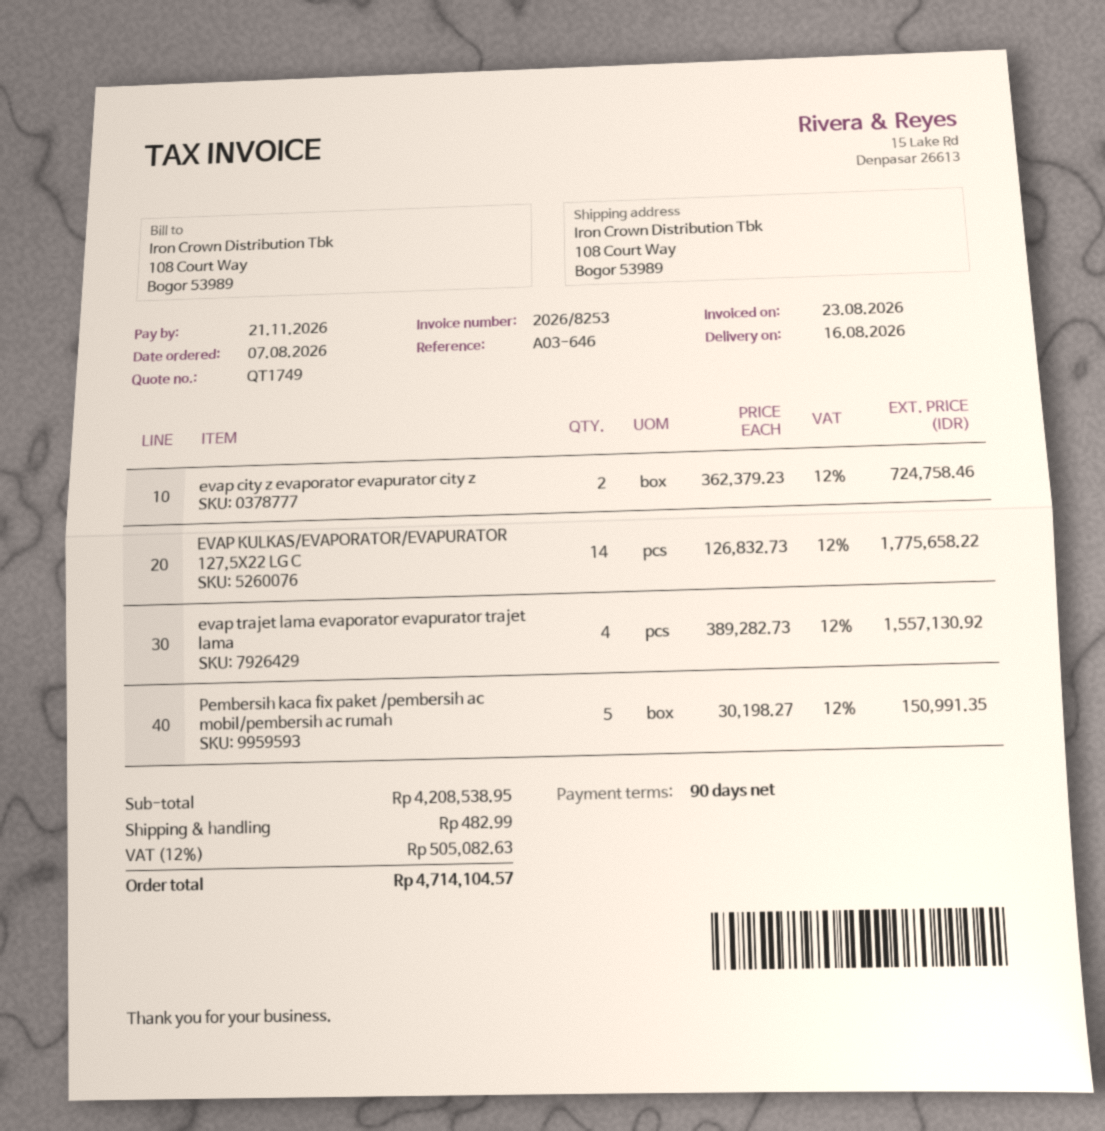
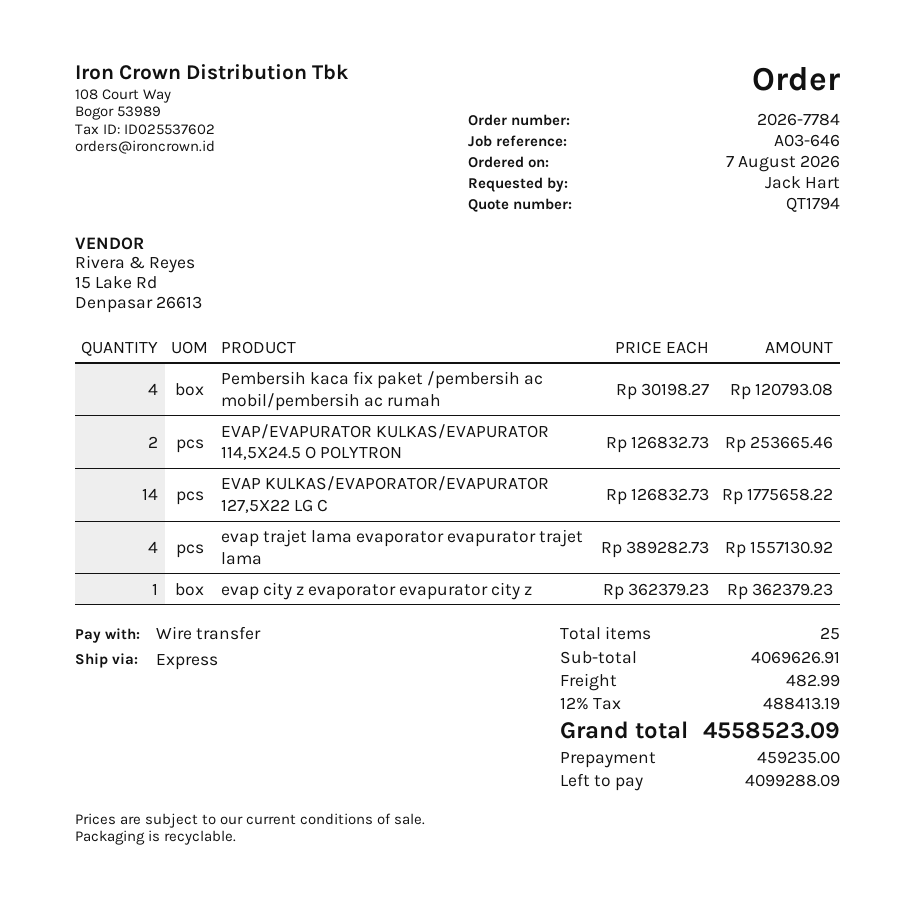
quote number: QT1749 -> QT1794
evap city z evaporator evapurator city z: 2 x 362379.23 = 724758.46 -> 1 x 362379.23 = 362379.23
Pembersih kaca fix paket /pembersih ac mobil/pembersih ac rumah: 5 x 30198.27 = 150991.35 -> 4 x 30198.27 = 120793.08
EVAP/EVAPURATOR KULKAS/EVAPURATOR 114,5X24.5 O POLYTRON: none -> 2 x 126832.73 = 253665.46
subtotal: 4208538.95 -> 4069626.91
tax: 12% = 505082.63 -> 12% = 488413.19
total: 4714104.57 -> 4558523.09

